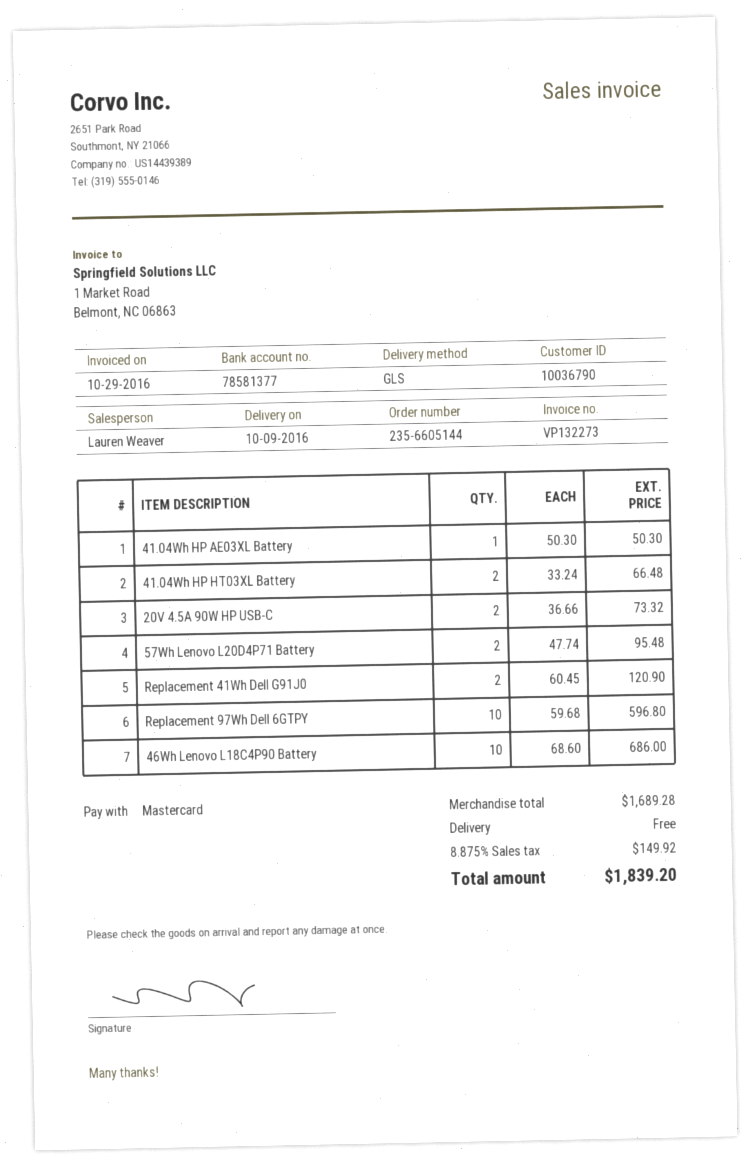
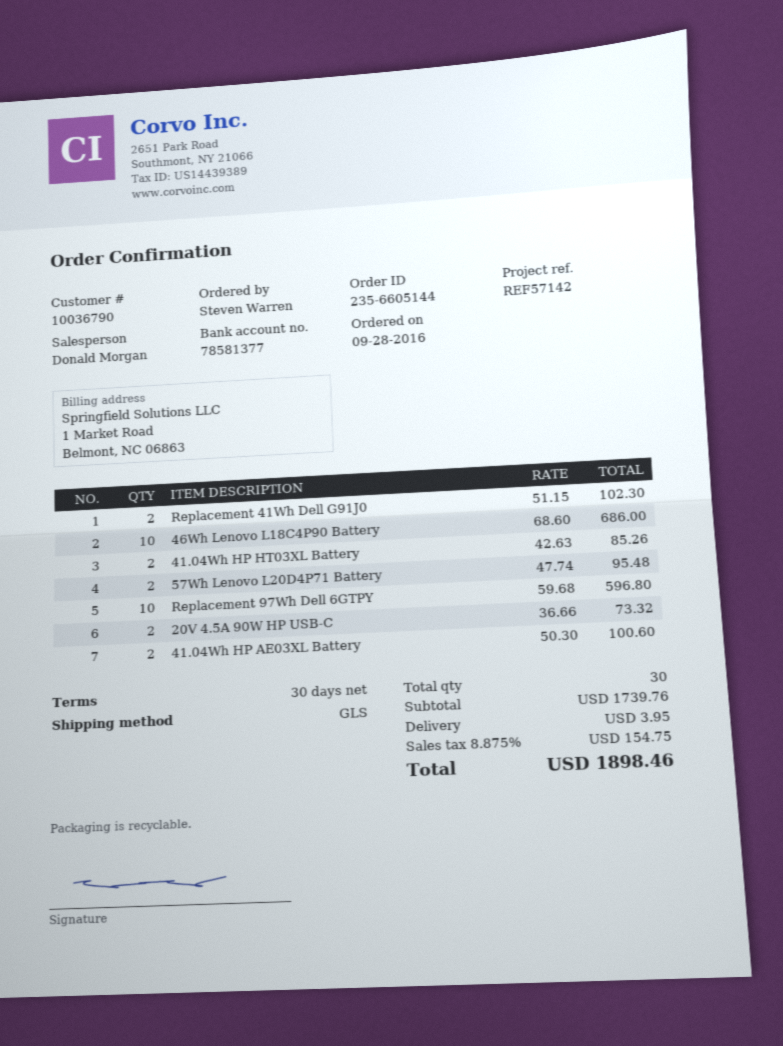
sales rep: Lauren Weaver -> Donald Morgan
41.04Wh HP AE03XL Battery: 1 x 50.30 = 50.30 -> 2 x 50.30 = 100.60
41.04Wh HP HT03XL Battery: 2 x 33.24 = 66.48 -> 2 x 42.63 = 85.26
Replacement 41Wh Dell G91J0: 2 x 60.45 = 120.90 -> 2 x 51.15 = 102.30
subtotal: 1689.28 -> 1739.76
shipping: 0.00 -> 3.95
tax: 8.875% = 149.92 -> 8.875% = 154.75
total: 1839.20 -> 1898.46

